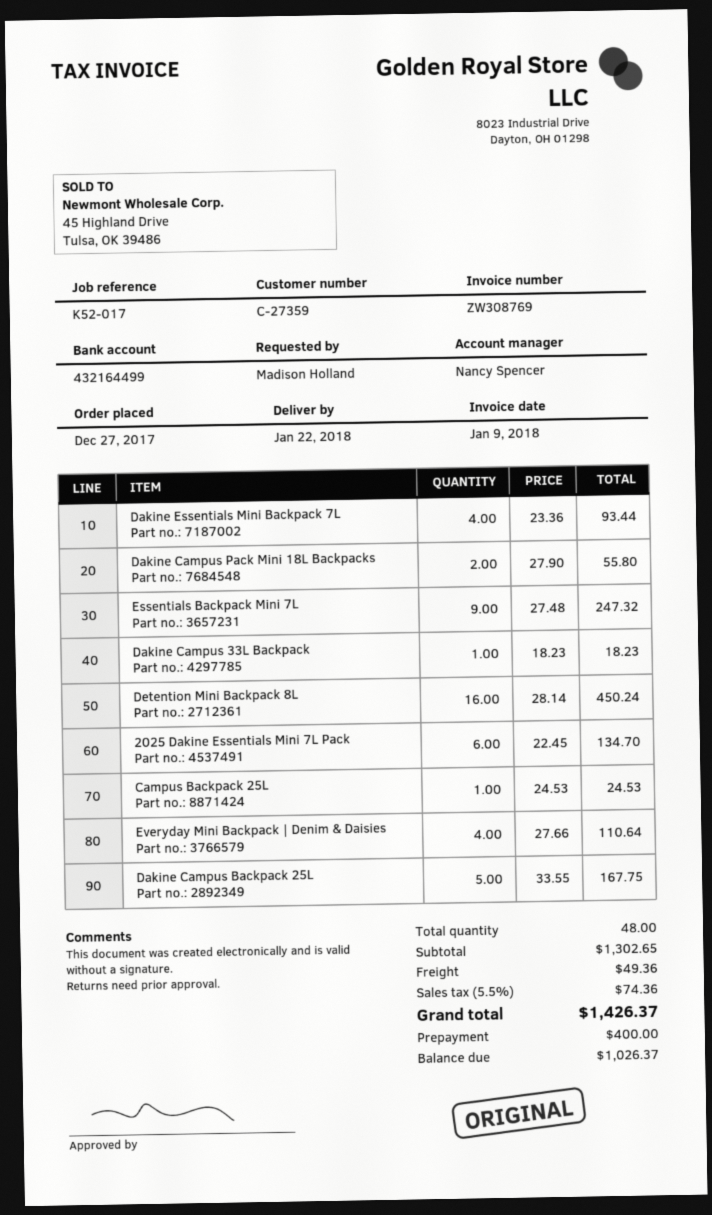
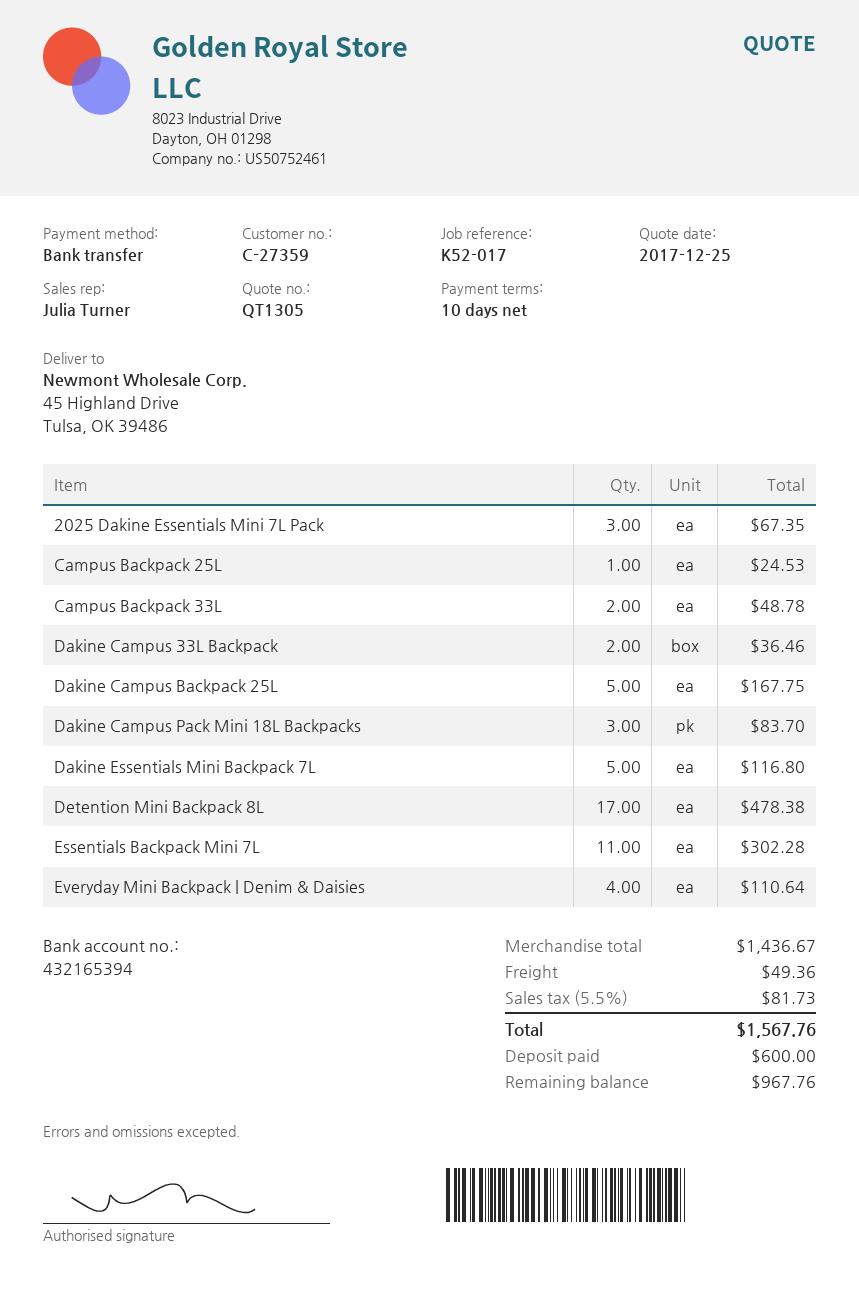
sales rep: Nancy Spencer -> Julia Turner
bank account: 432164499 -> 432165394
Dakine Essentials Mini Backpack 7L: 4 for 93.44 -> 5 for 116.80
Dakine Campus Pack Mini 18L Backpacks: 2 for 55.80 -> 3 for 83.70
Essentials Backpack Mini 7L: 9 for 247.32 -> 11 for 302.28
Dakine Campus 33L Backpack: 1 for 18.23 -> 2 for 36.46
Detention Mini Backpack 8L: 16 for 450.24 -> 17 for 478.38
2025 Dakine Essentials Mini 7L Pack: 6 for 134.70 -> 3 for 67.35
Campus Backpack 33L: none -> 2 for 48.78
subtotal: 1302.65 -> 1436.67
tax: 5.5% = 74.36 -> 5.5% = 81.73
total: 1426.37 -> 1567.76
deposit: 400.00 -> 600.00
balance: 1026.37 -> 967.76

